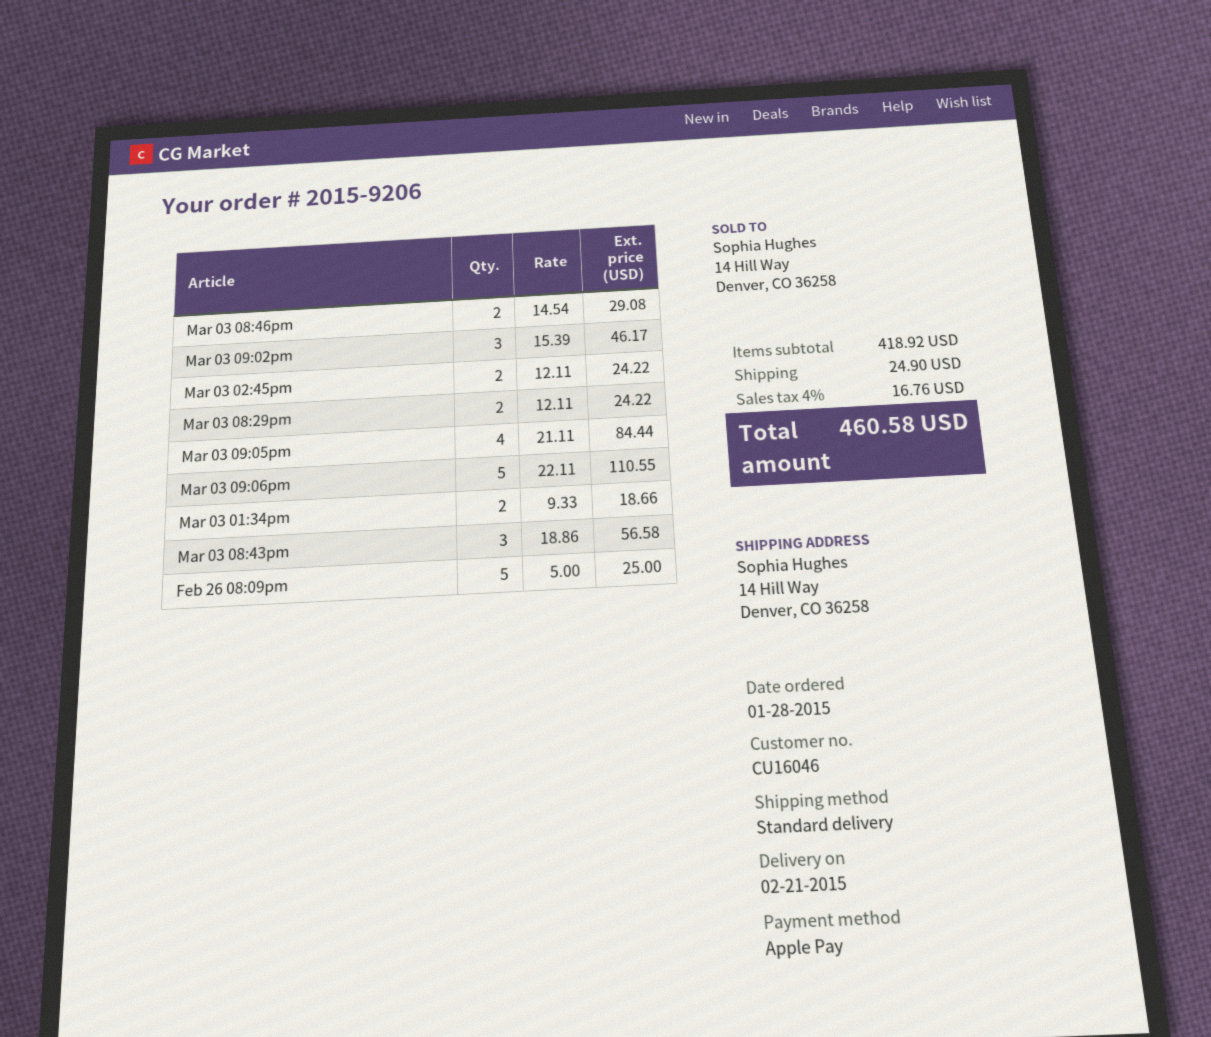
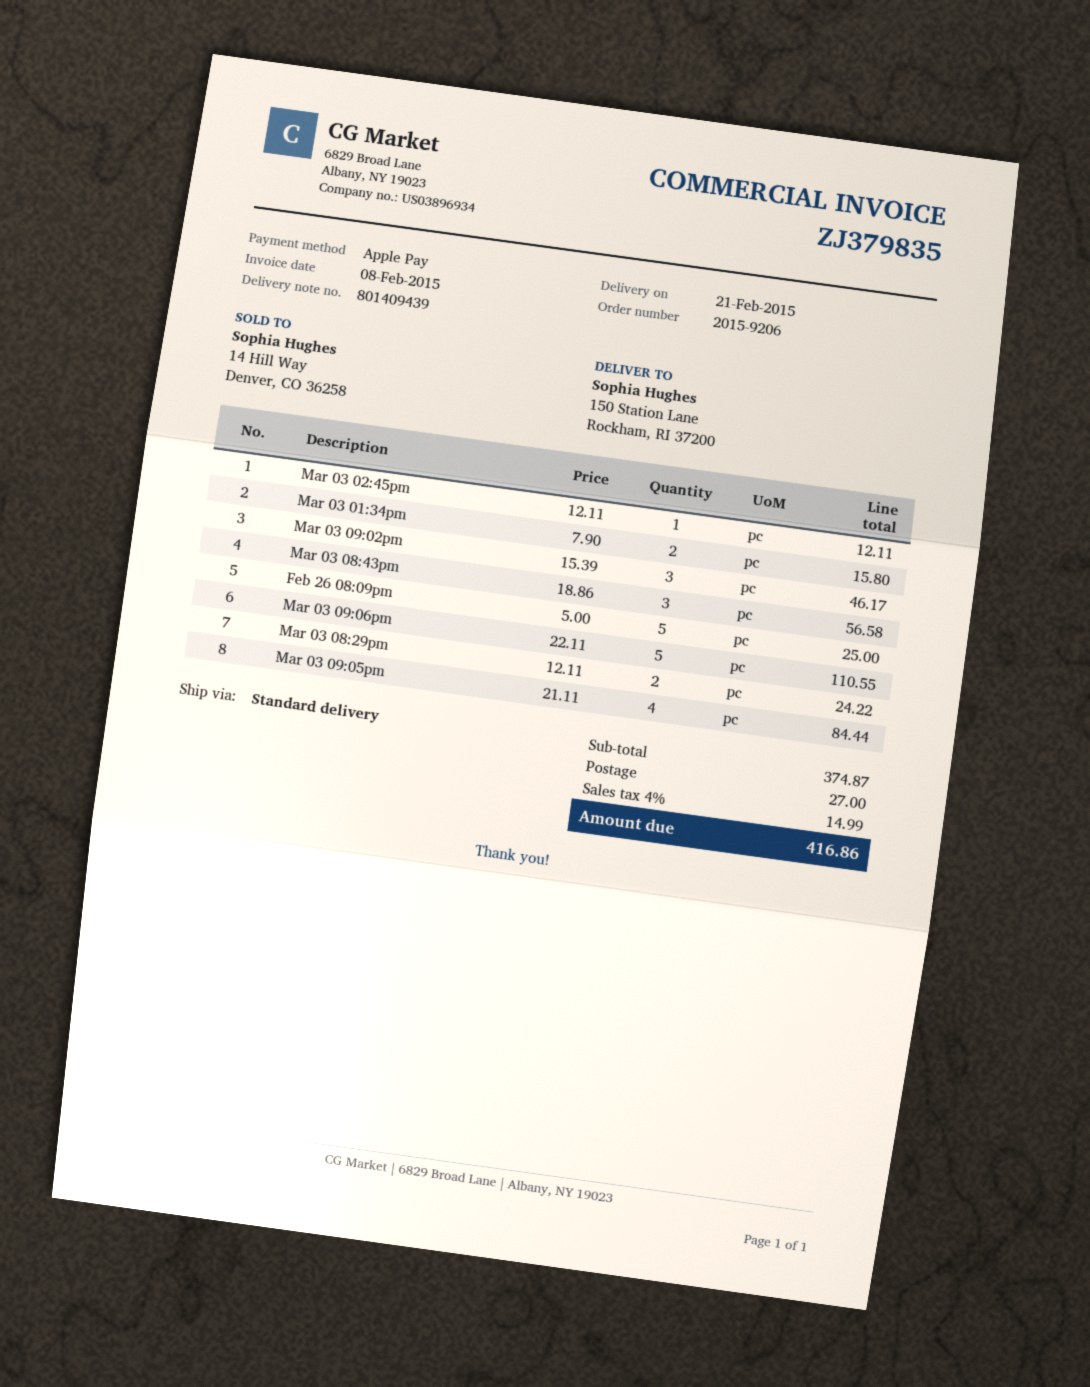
ship to: 14 Hill Way, Denver, CO 36258 -> 150 Station Lane, Rockham, RI 37200
Mar 03 08:46pm: 2 x 14.54 = 29.08 -> none
Mar 03 02:45pm: 2 x 12.11 = 24.22 -> 1 x 12.11 = 12.11
Mar 03 01:34pm: 2 x 9.33 = 18.66 -> 2 x 7.90 = 15.80
subtotal: 418.92 -> 374.87
shipping: 24.90 -> 27.00
tax: 4% = 16.76 -> 4% = 14.99
total: 460.58 -> 416.86

